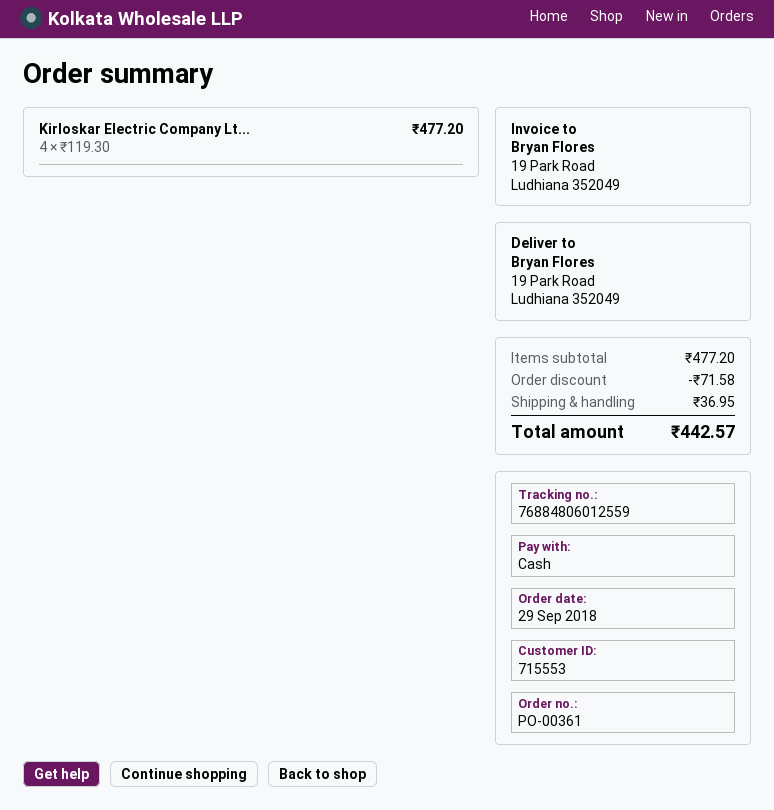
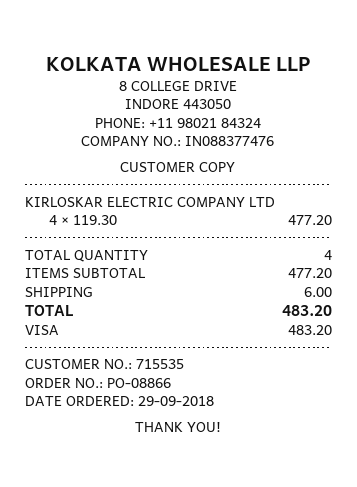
order number: PO-00361 -> PO-08866
customer number: 715553 -> 715535
payment method: cash -> Visa
discount: 71.58 -> none
shipping: 36.95 -> 6.00
total: 442.57 -> 483.20

